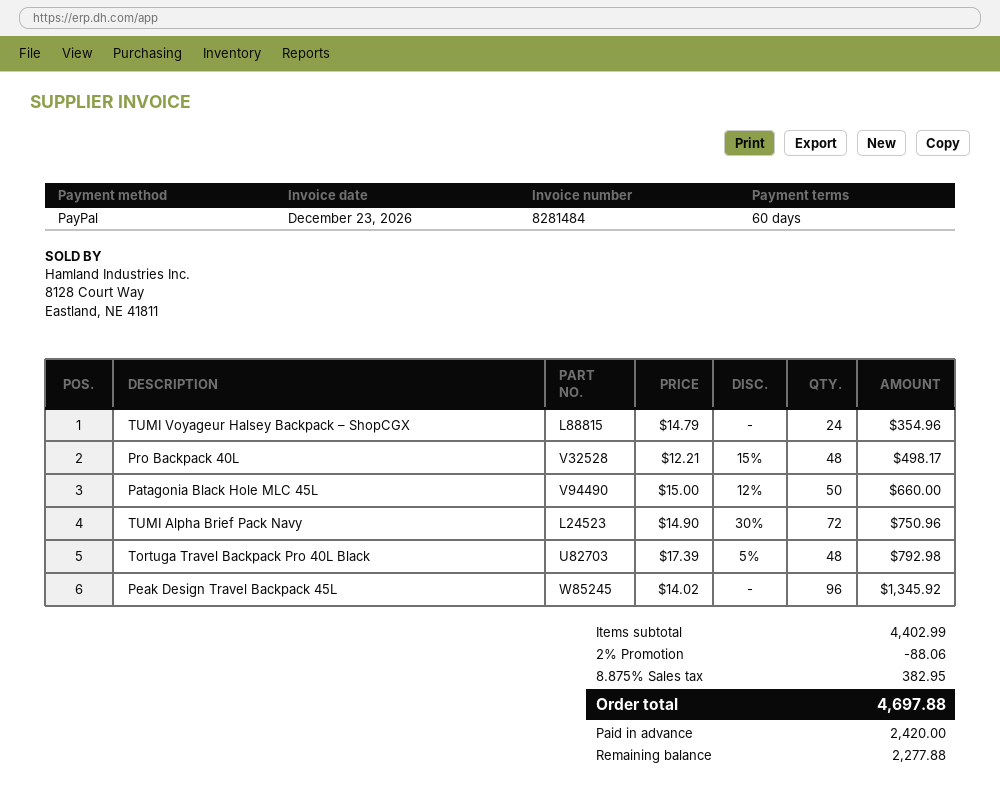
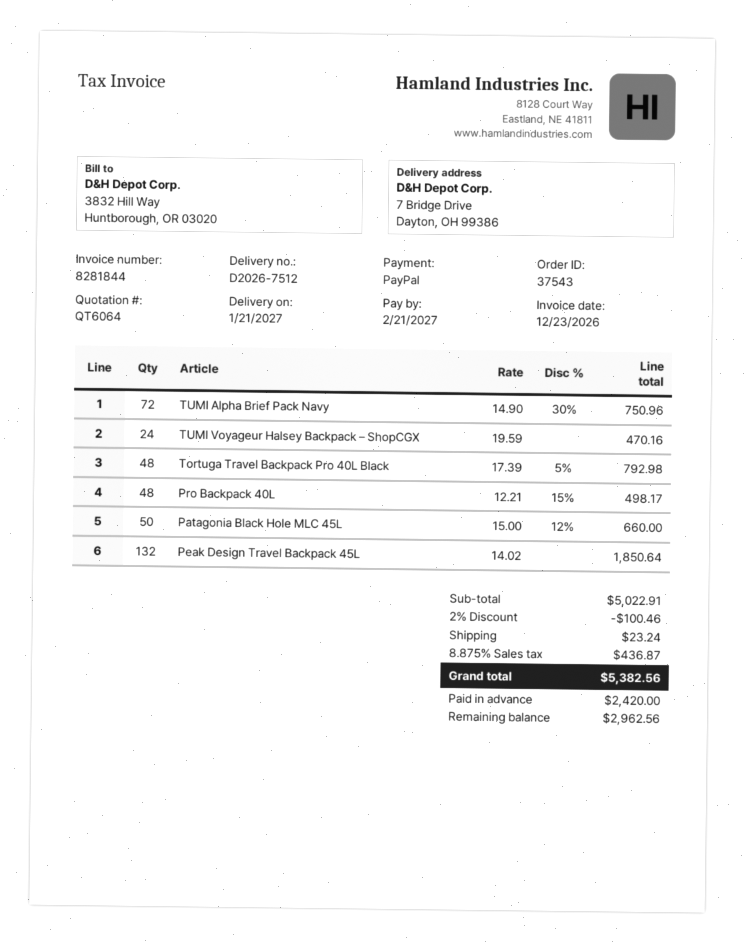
invoice number: 8281484 -> 8281844
TUMI Voyageur Halsey Backpack – ShopCGX: 24 x 14.79 = 354.96 -> 24 x 19.59 = 470.16
Peak Design Travel Backpack 45L: 96 x 14.02 = 1345.92 -> 132 x 14.02 = 1850.64
subtotal: 4402.99 -> 5022.91
discount: 2% = 88.06 -> 2% = 100.46
shipping: none -> 23.24
tax: 8.875% = 382.95 -> 8.875% = 436.87
total: 4697.88 -> 5382.56
balance: 2277.88 -> 2962.56

